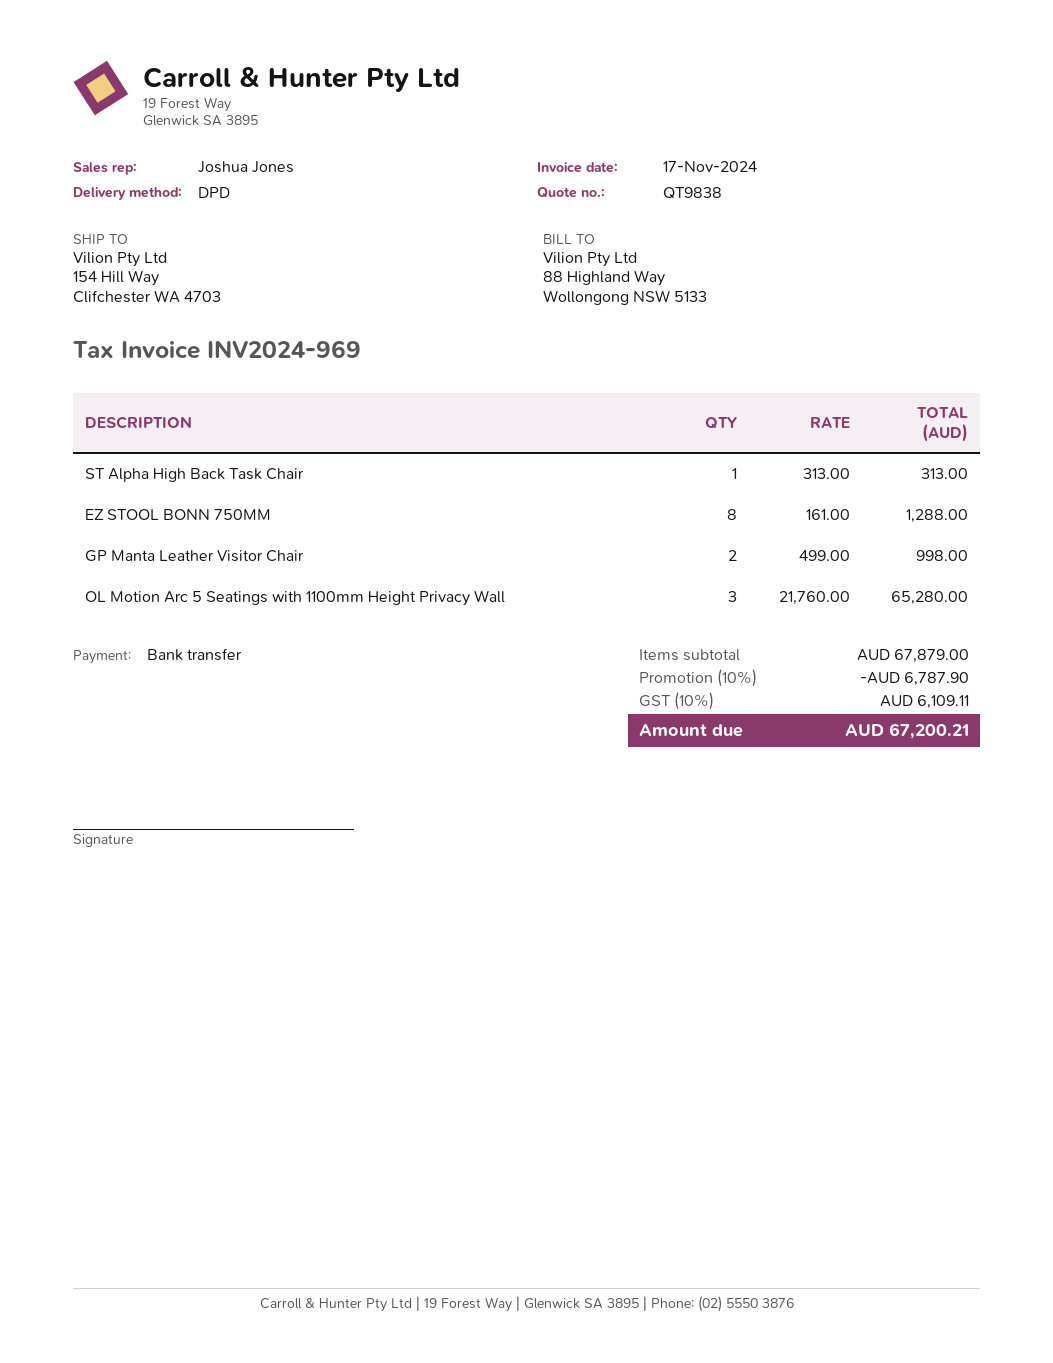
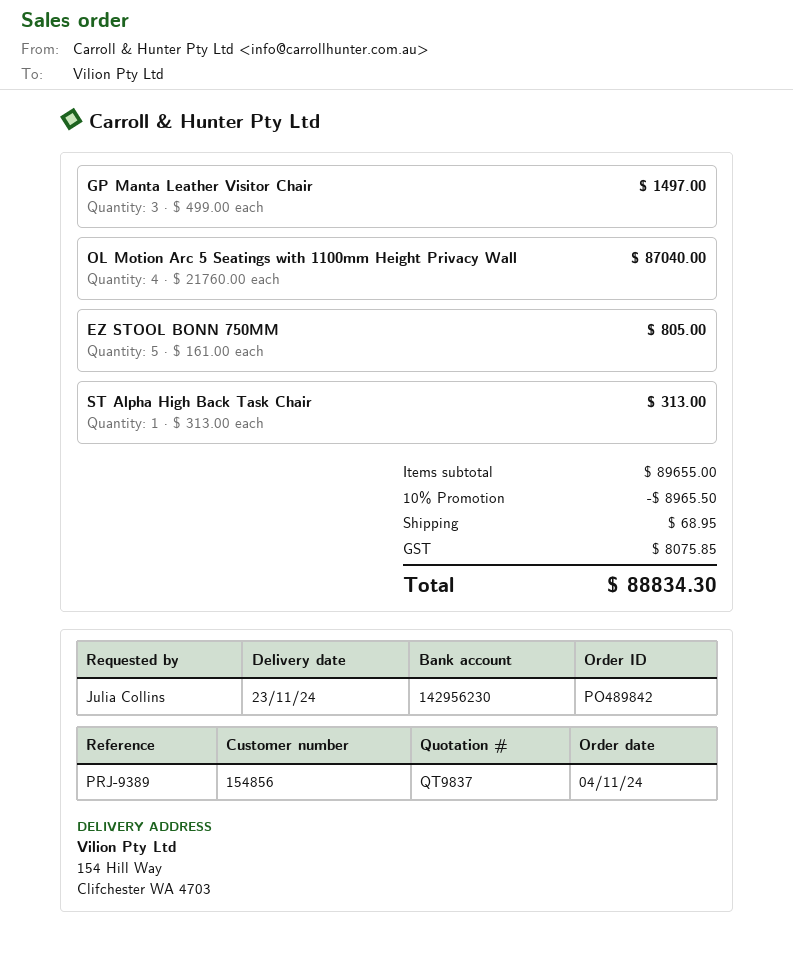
quote number: QT9838 -> QT9837
EZ STOOL BONN 750MM: 8 x 161.00 = 1288.00 -> 5 x 161.00 = 805.00
GP Manta Leather Visitor Chair: 2 x 499.00 = 998.00 -> 3 x 499.00 = 1497.00
OL Motion Arc 5 Seatings with 1100mm Height Privacy Wall: 3 x 21760.00 = 65280.00 -> 4 x 21760.00 = 87040.00
subtotal: 67879.00 -> 89655.00
discount: 10% = 6787.90 -> 10% = 8965.50
shipping: none -> 68.95
tax: 6109.11 -> 8075.85
total: 67200.21 -> 88834.30

